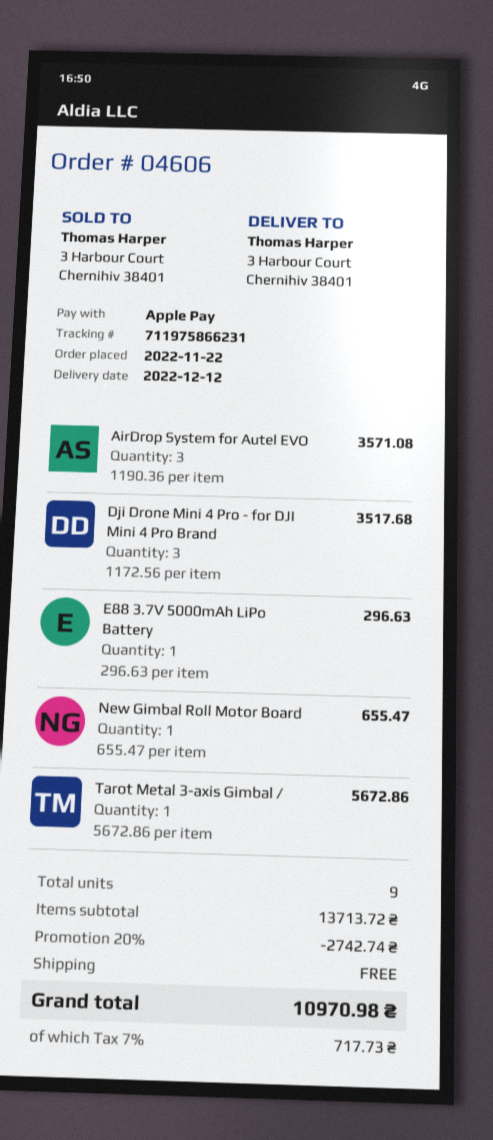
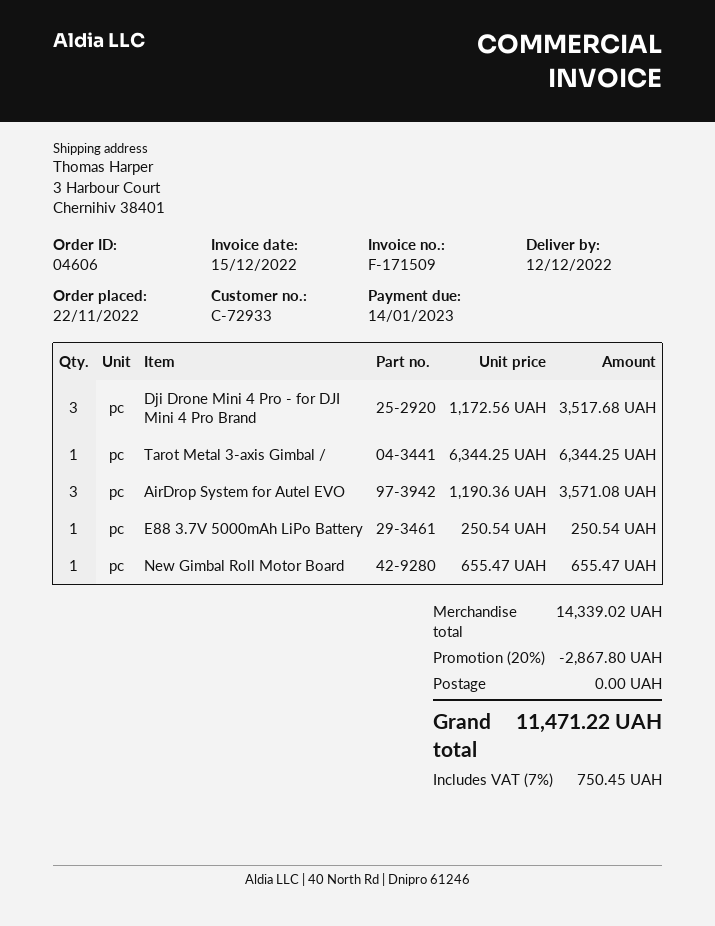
E88 3.7V 5000mAh LiPo Battery: 1 x 296.63 = 296.63 -> 1 x 250.54 = 250.54
Tarot Metal 3-axis Gimbal /: 1 x 5672.86 = 5672.86 -> 1 x 6344.25 = 6344.25
subtotal: 13713.72 -> 14339.02
discount: 20% = 2742.74 -> 20% = 2867.80
tax: 7% = 717.73 -> 7% = 750.45
total: 10970.98 -> 11471.22

